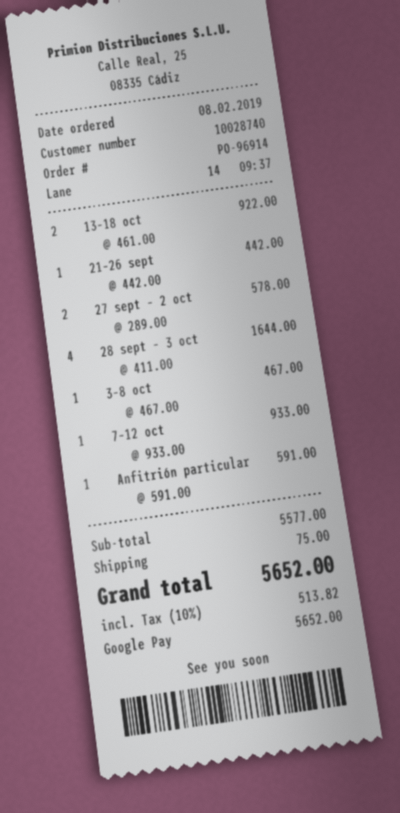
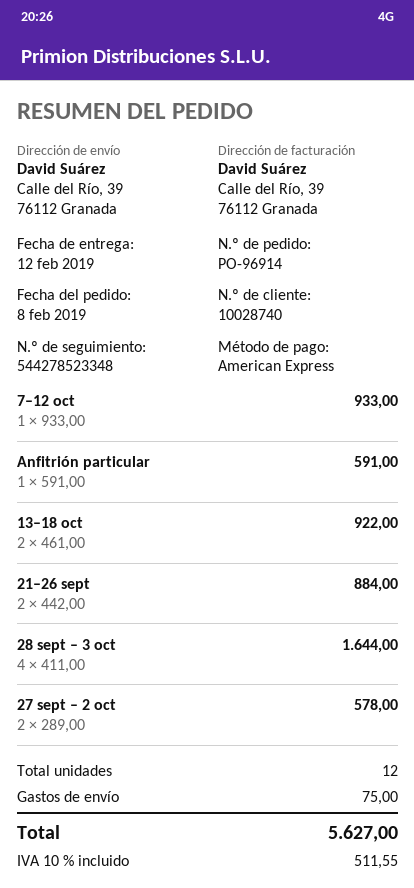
payment method: Google Pay -> American Express
21–26 sept: 1 x 442.00 = 442.00 -> 2 x 442.00 = 884.00
3–8 oct: 1 x 467.00 = 467.00 -> none
tax: 10% = 513.82 -> 10% = 511.55
total: 5652.00 -> 5627.00

